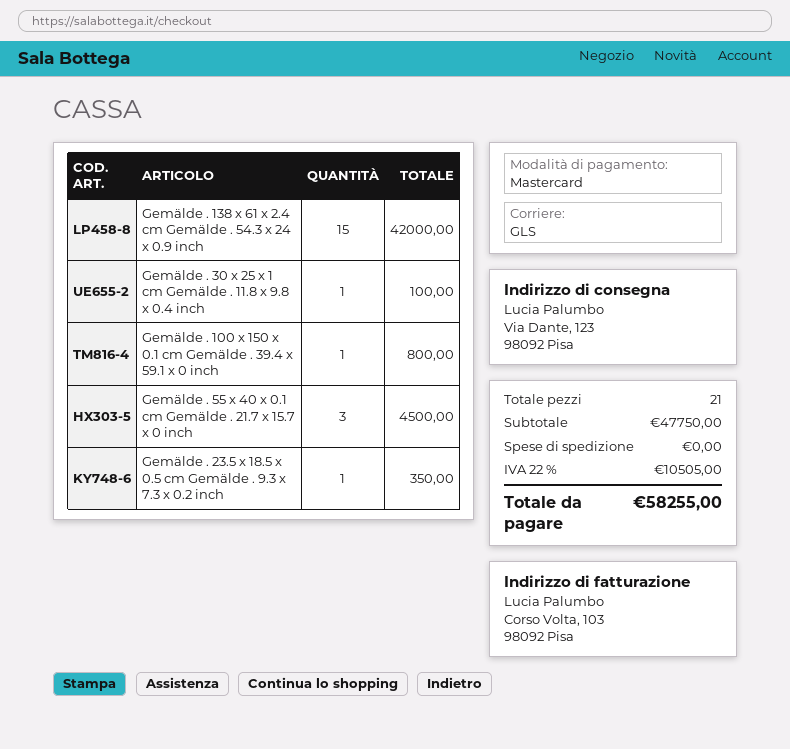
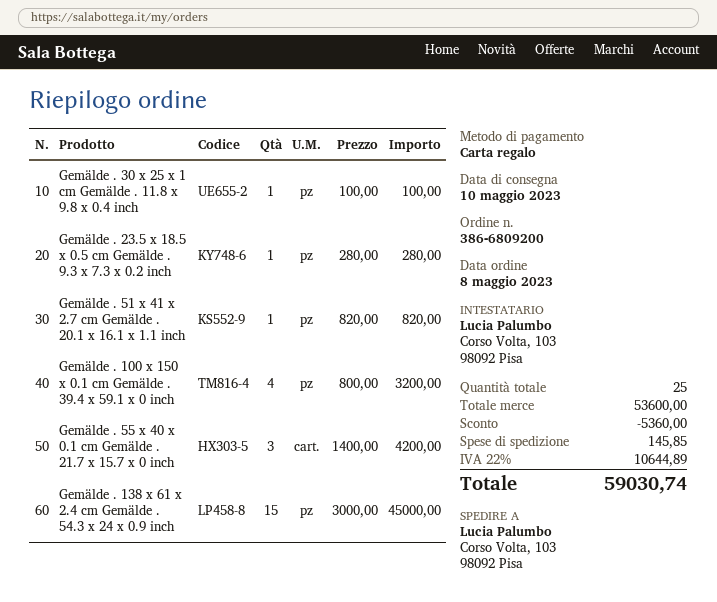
payment method: Mastercard -> gift card
ship to: Via Dante, 123, 98092 Pisa -> Corso Volta, 103, 98092 Pisa
Gemälde . 138 x 61 x 2.4 cm Gemälde . 54.3 x 24 x 0.9 inch: 15 for 42000.00 -> 15 for 45000.00
Gemälde . 100 x 150 x 0.1 cm Gemälde . 39.4 x 59.1 x 0 inch: 1 for 800.00 -> 4 for 3200.00
Gemälde . 55 x 40 x 0.1 cm Gemälde . 21.7 x 15.7 x 0 inch: 3 for 4500.00 -> 3 for 4200.00
Gemälde . 23.5 x 18.5 x 0.5 cm Gemälde . 9.3 x 7.3 x 0.2 inch: 1 for 350.00 -> 1 for 280.00
Gemälde . 51 x 41 x 2.7 cm Gemälde . 20.1 x 16.1 x 1.1 inch: none -> 1 for 820.00
total quantity: 21 -> 25
subtotal: 47750.00 -> 53600.00
discount: none -> 5360.00
shipping: 0.00 -> 145.85
tax: 22% = 10505.00 -> 22% = 10644.89
total: 58255.00 -> 59030.74

